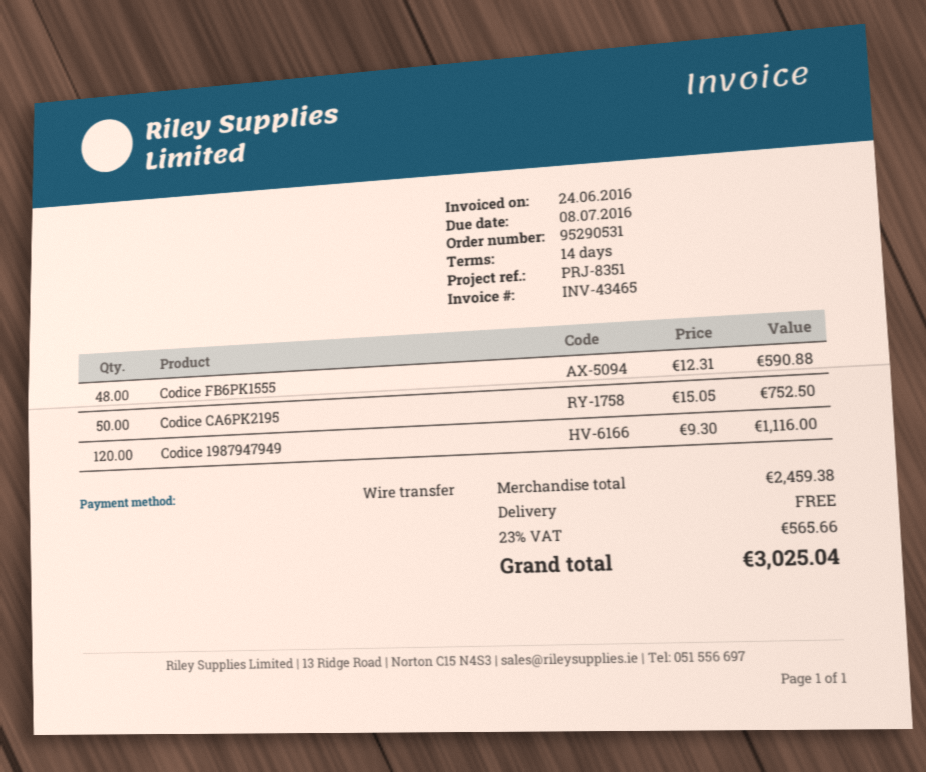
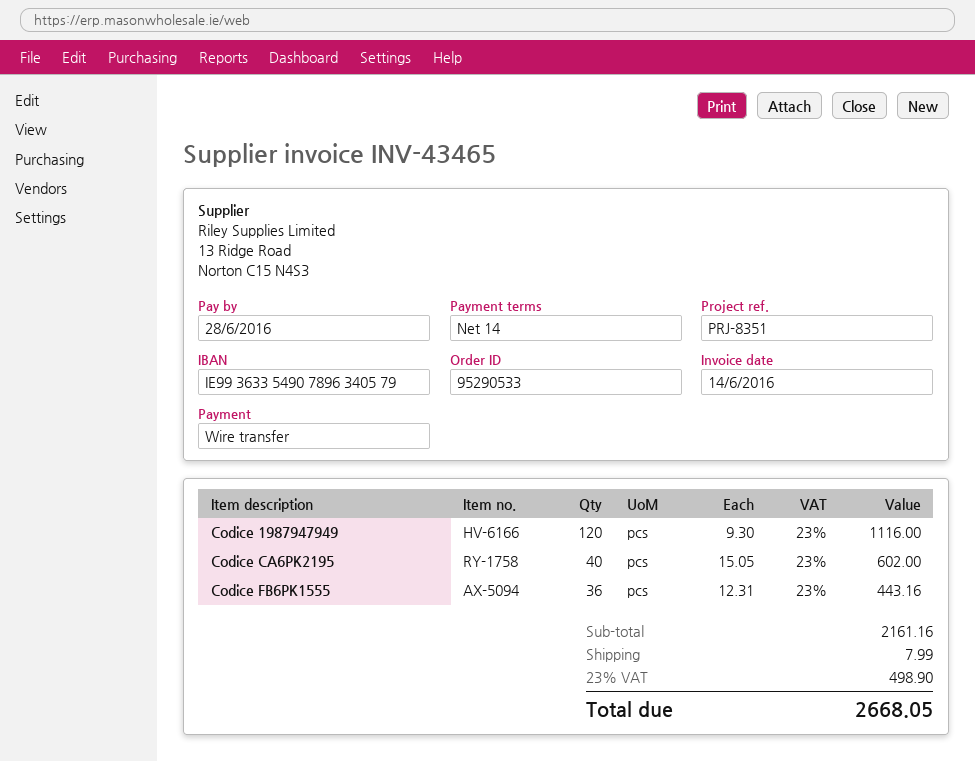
order number: 95290531 -> 95290533
invoice date: 2016-06-24 -> 2016-06-14
due date: 2016-07-08 -> 2016-06-28
Codice FB6PK1555: 48 x 12.31 = 590.88 -> 36 x 12.31 = 443.16
Codice CA6PK2195: 50 x 15.05 = 752.50 -> 40 x 15.05 = 602.00
subtotal: 2459.38 -> 2161.16
shipping: 0.00 -> 7.99
tax: 23% = 565.66 -> 23% = 498.90
total: 3025.04 -> 2668.05

